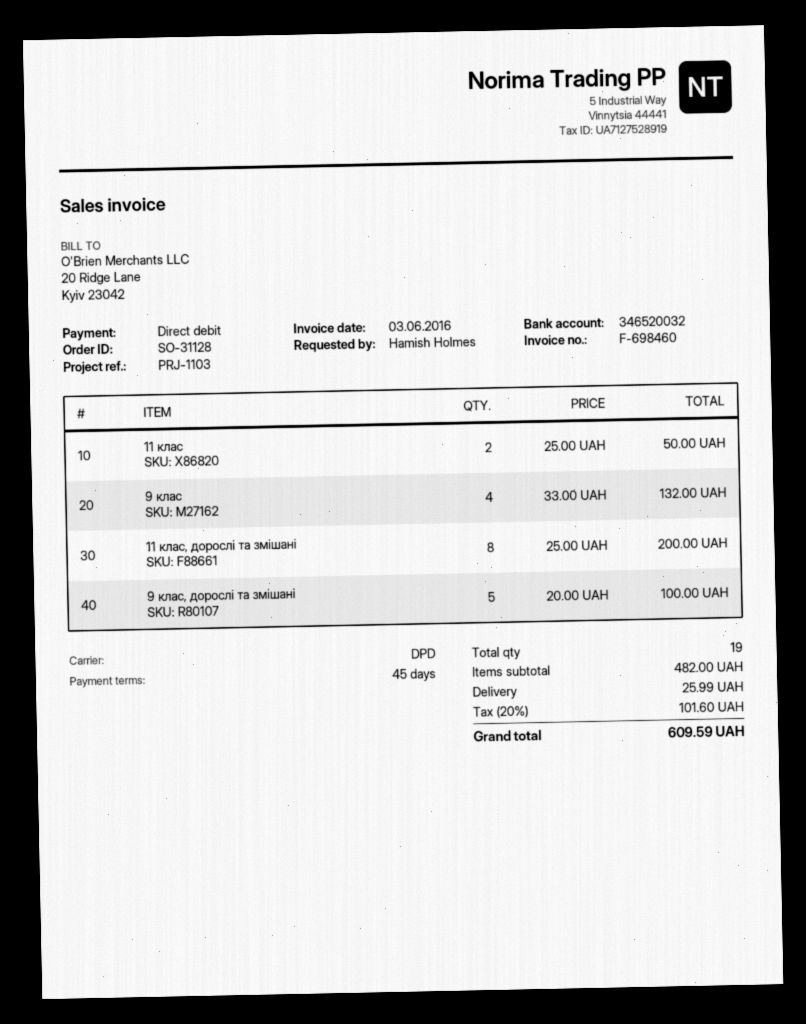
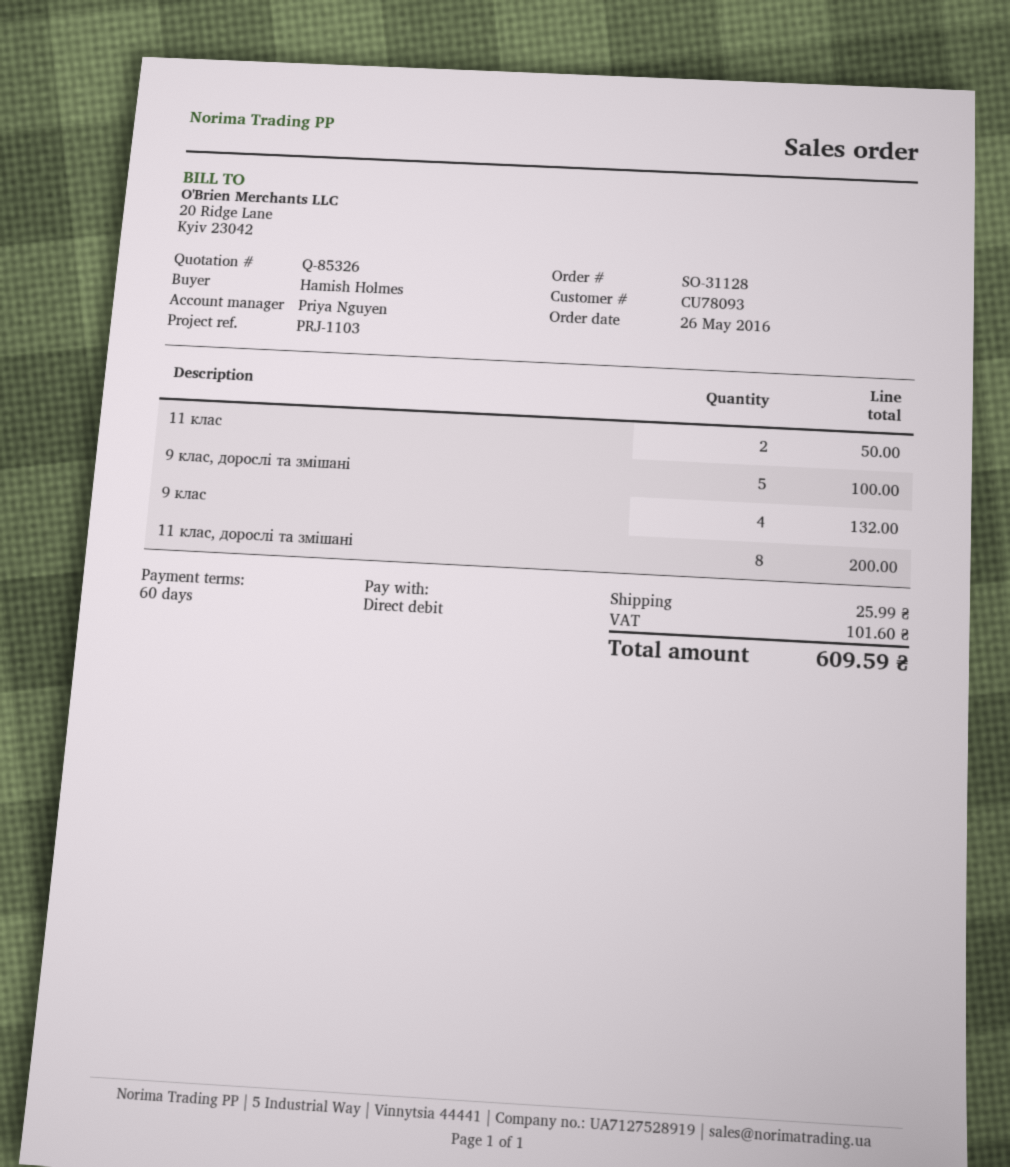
payment terms: 45 days -> 60 days

